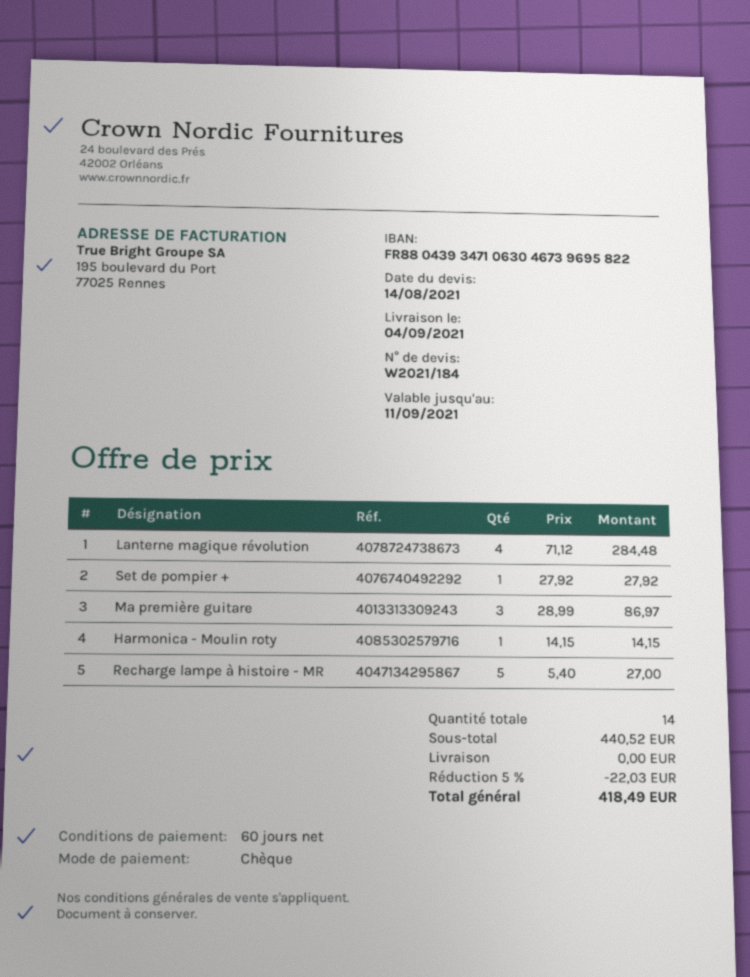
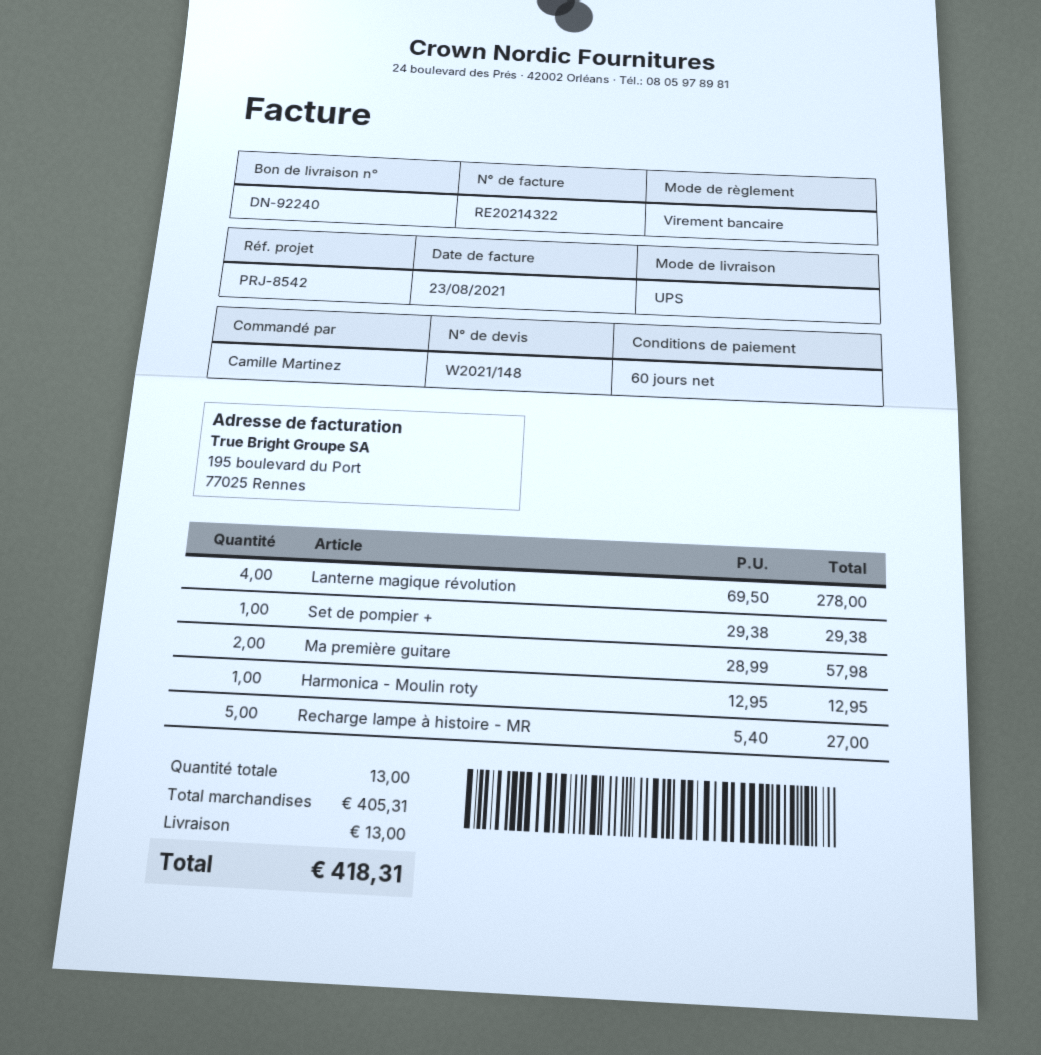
quote number: W2021/184 -> W2021/148
payment method: cheque -> bank transfer
Lanterne magique révolution: 4 x 71.12 = 284.48 -> 4 x 69.50 = 278.00
Set de pompier +: 1 x 27.92 = 27.92 -> 1 x 29.38 = 29.38
Ma première guitare: 3 x 28.99 = 86.97 -> 2 x 28.99 = 57.98
Harmonica - Moulin roty: 1 x 14.15 = 14.15 -> 1 x 12.95 = 12.95
total quantity: 14 -> 13
subtotal: 440.52 -> 405.31
discount: 5% = 22.03 -> none
shipping: 0.00 -> 13.00
total: 418.49 -> 418.31

